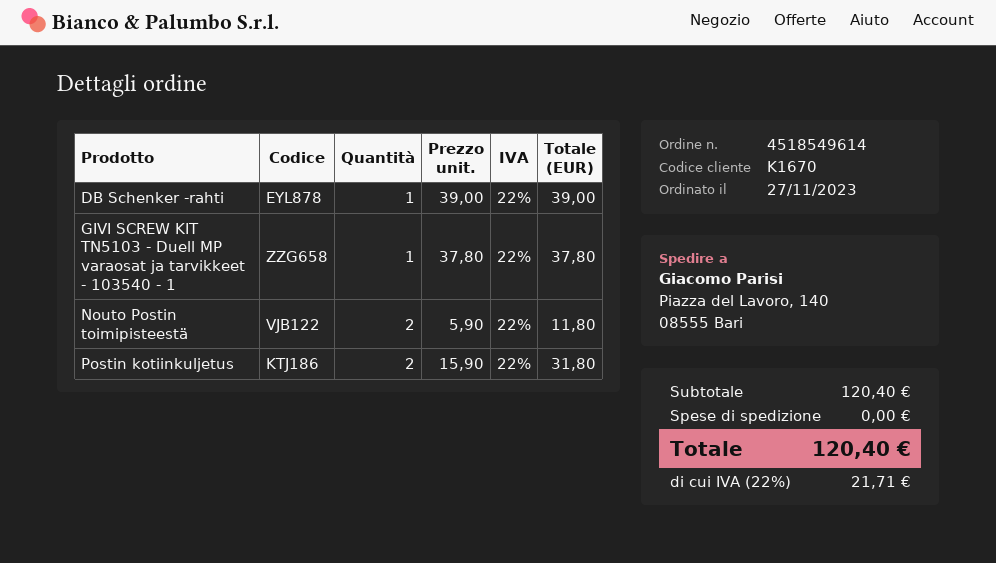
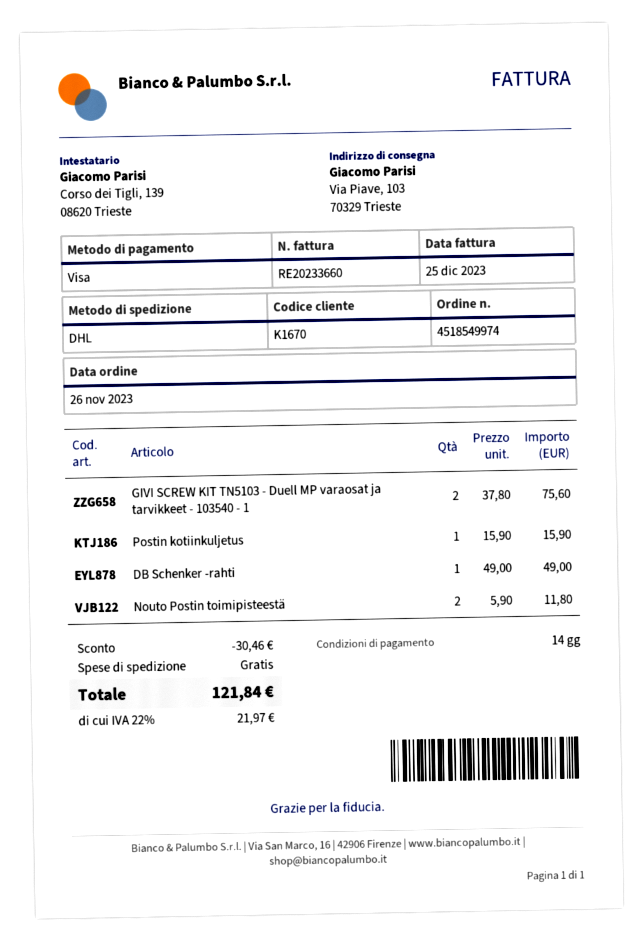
order number: 4518549614 -> 4518549974
order date: 2023-11-27 -> 2023-11-26
ship to: Piazza del Lavoro, 140, 08555 Bari -> Via Piave, 103, 70329 Trieste
DB Schenker -rahti: 1 x 39.00 = 39.00 -> 1 x 49.00 = 49.00
GIVI SCREW KIT TN5103 - Duell MP varaosat ja tarvikkeet - 103540 - 1: 1 x 37.80 = 37.80 -> 2 x 37.80 = 75.60
Postin kotiinkuljetus: 2 x 15.90 = 31.80 -> 1 x 15.90 = 15.90
discount: none -> 30.46
tax: 22% = 21.71 -> 22% = 21.97
total: 120.40 -> 121.84

